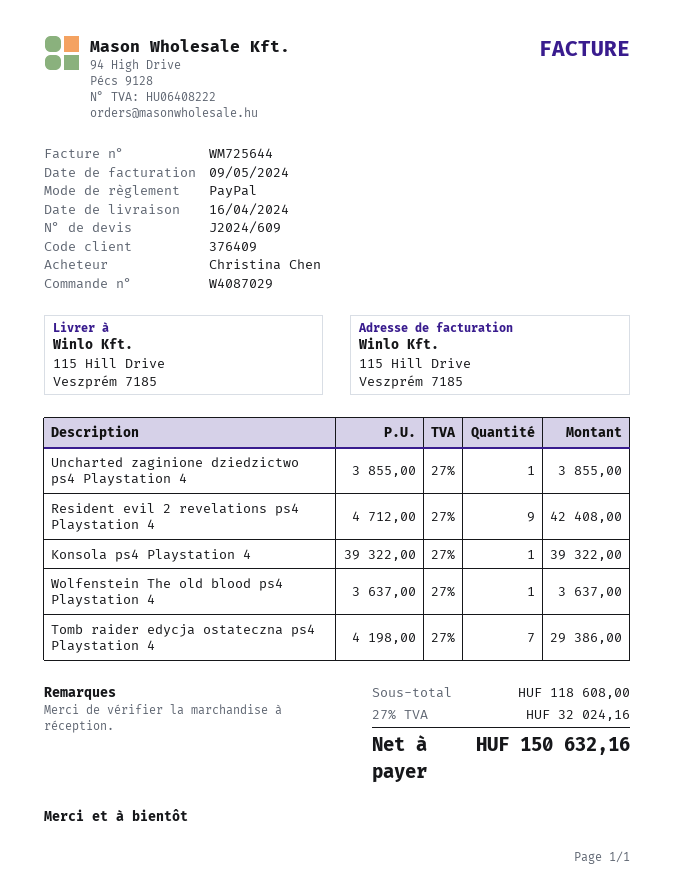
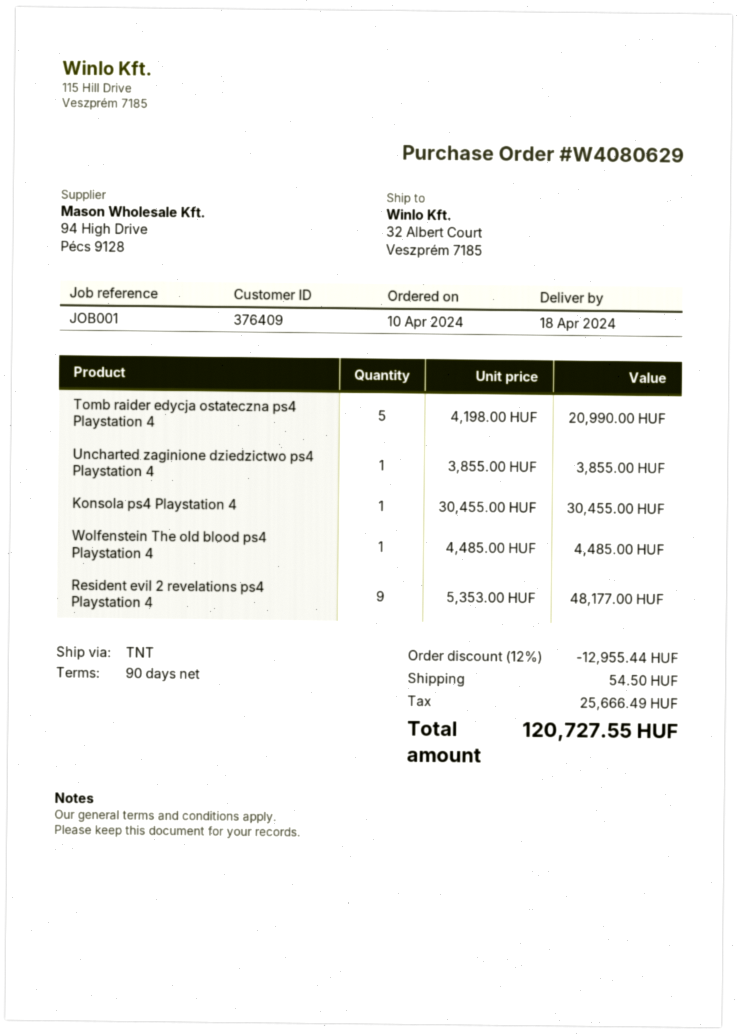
order number: W4087029 -> W4080629
delivery date: 2024-04-16 -> 2024-04-18
ship to: 115 Hill Drive, Veszprém 7185 -> 32 Albert Court, Veszprém 7185
Resident evil 2 revelations ps4 Playstation 4: 9 x 4712.00 = 42408.00 -> 9 x 5353.00 = 48177.00
Konsola ps4 Playstation 4: 1 x 39322.00 = 39322.00 -> 1 x 30455.00 = 30455.00
Wolfenstein The old blood ps4 Playstation 4: 1 x 3637.00 = 3637.00 -> 1 x 4485.00 = 4485.00
Tomb raider edycja ostateczna ps4 Playstation 4: 7 x 4198.00 = 29386.00 -> 5 x 4198.00 = 20990.00
discount: none -> 12% = 12955.44
shipping: none -> 54.50
tax: 32024.16 -> 25666.49
total: 150632.16 -> 120727.55

